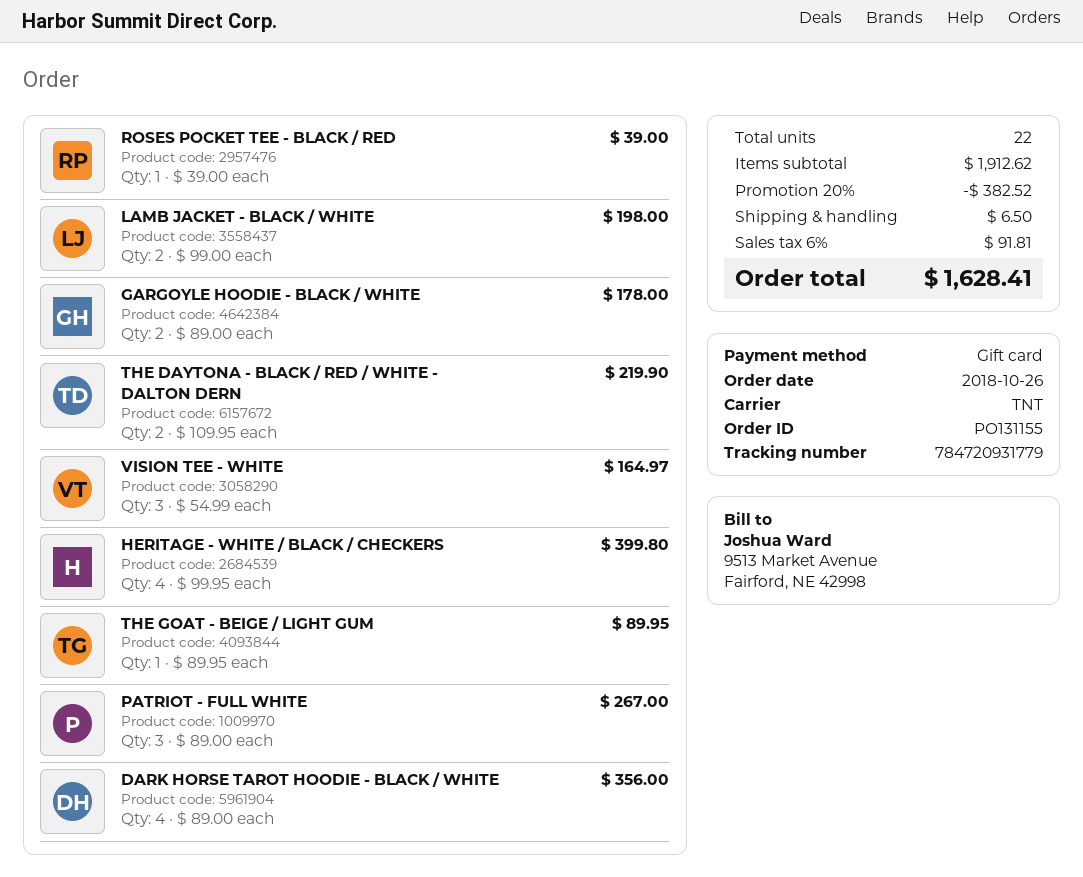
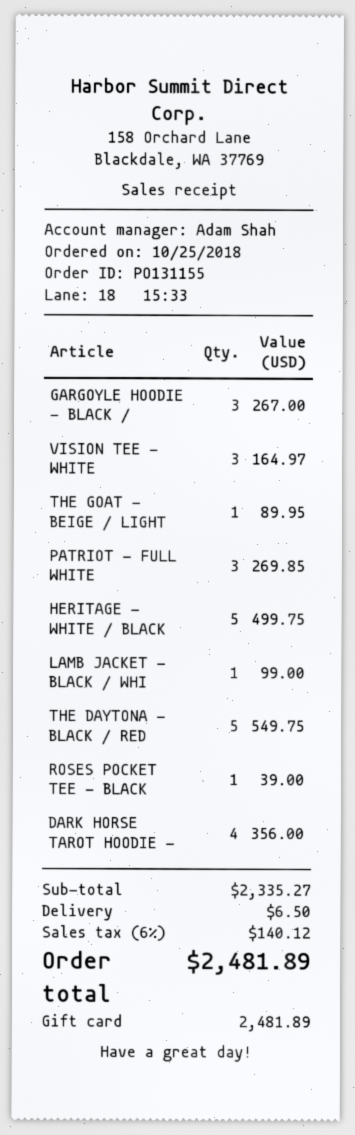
order date: 2018-10-26 -> 2018-10-25
LAMB JACKET - BLACK / WHITE: 2 for 198.00 -> 1 for 99.00
GARGOYLE HOODIE - BLACK / WHITE: 2 for 178.00 -> 3 for 267.00
THE DAYTONA - BLACK / RED / WHITE - DALTON DERN: 2 for 219.90 -> 5 for 549.75
HERITAGE - WHITE / BLACK / CHECKERS: 4 for 399.80 -> 5 for 499.75
PATRIOT - FULL WHITE: 3 for 267.00 -> 3 for 269.85
subtotal: 1912.62 -> 2335.27
discount: 20% = 382.52 -> none
tax: 6% = 91.81 -> 6% = 140.12
total: 1628.41 -> 2481.89

